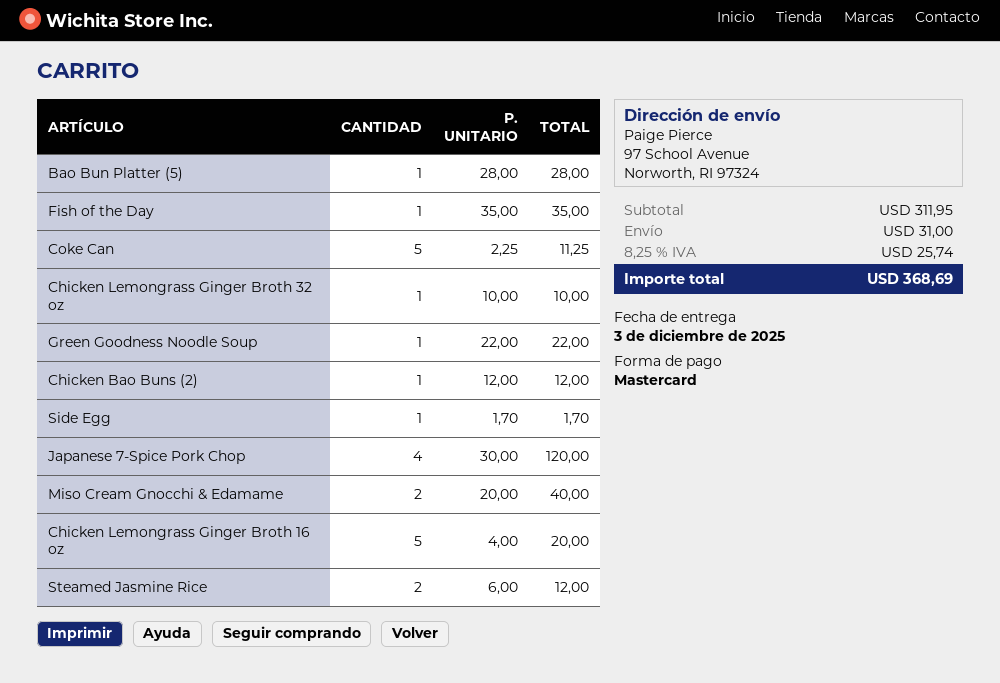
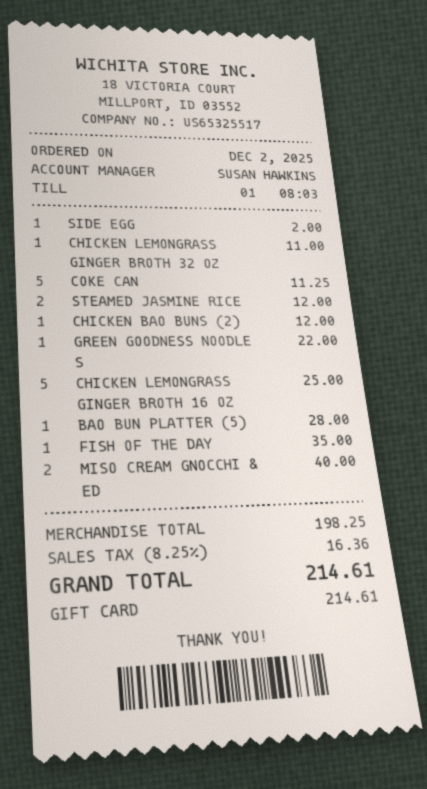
payment method: Mastercard -> gift card
Chicken Lemongrass Ginger Broth 32 oz: 1 for 10.00 -> 1 for 11.00
Side Egg: 1 for 1.70 -> 1 for 2.00
Japanese 7-Spice Pork Chop: 4 for 120.00 -> none
Chicken Lemongrass Ginger Broth 16 oz: 5 for 20.00 -> 5 for 25.00
subtotal: 311.95 -> 198.25
shipping: 31.00 -> none
tax: 8.25% = 25.74 -> 8.25% = 16.36
total: 368.69 -> 214.61

